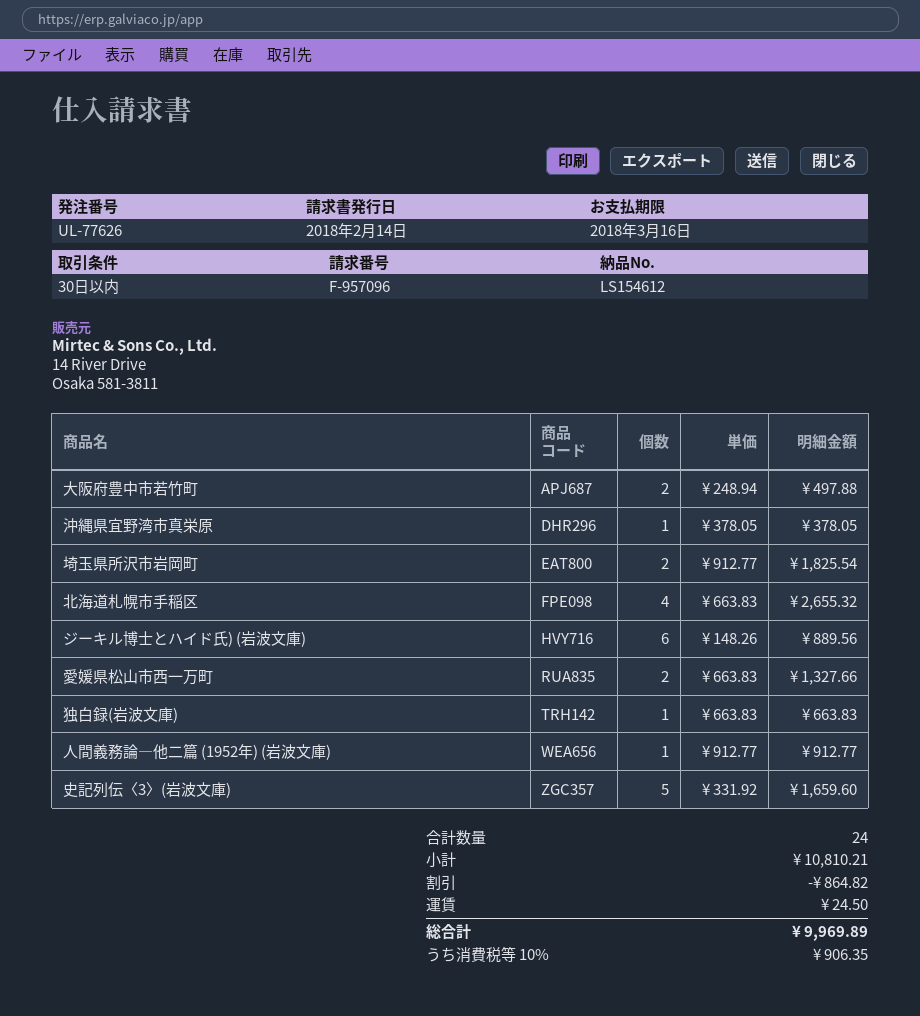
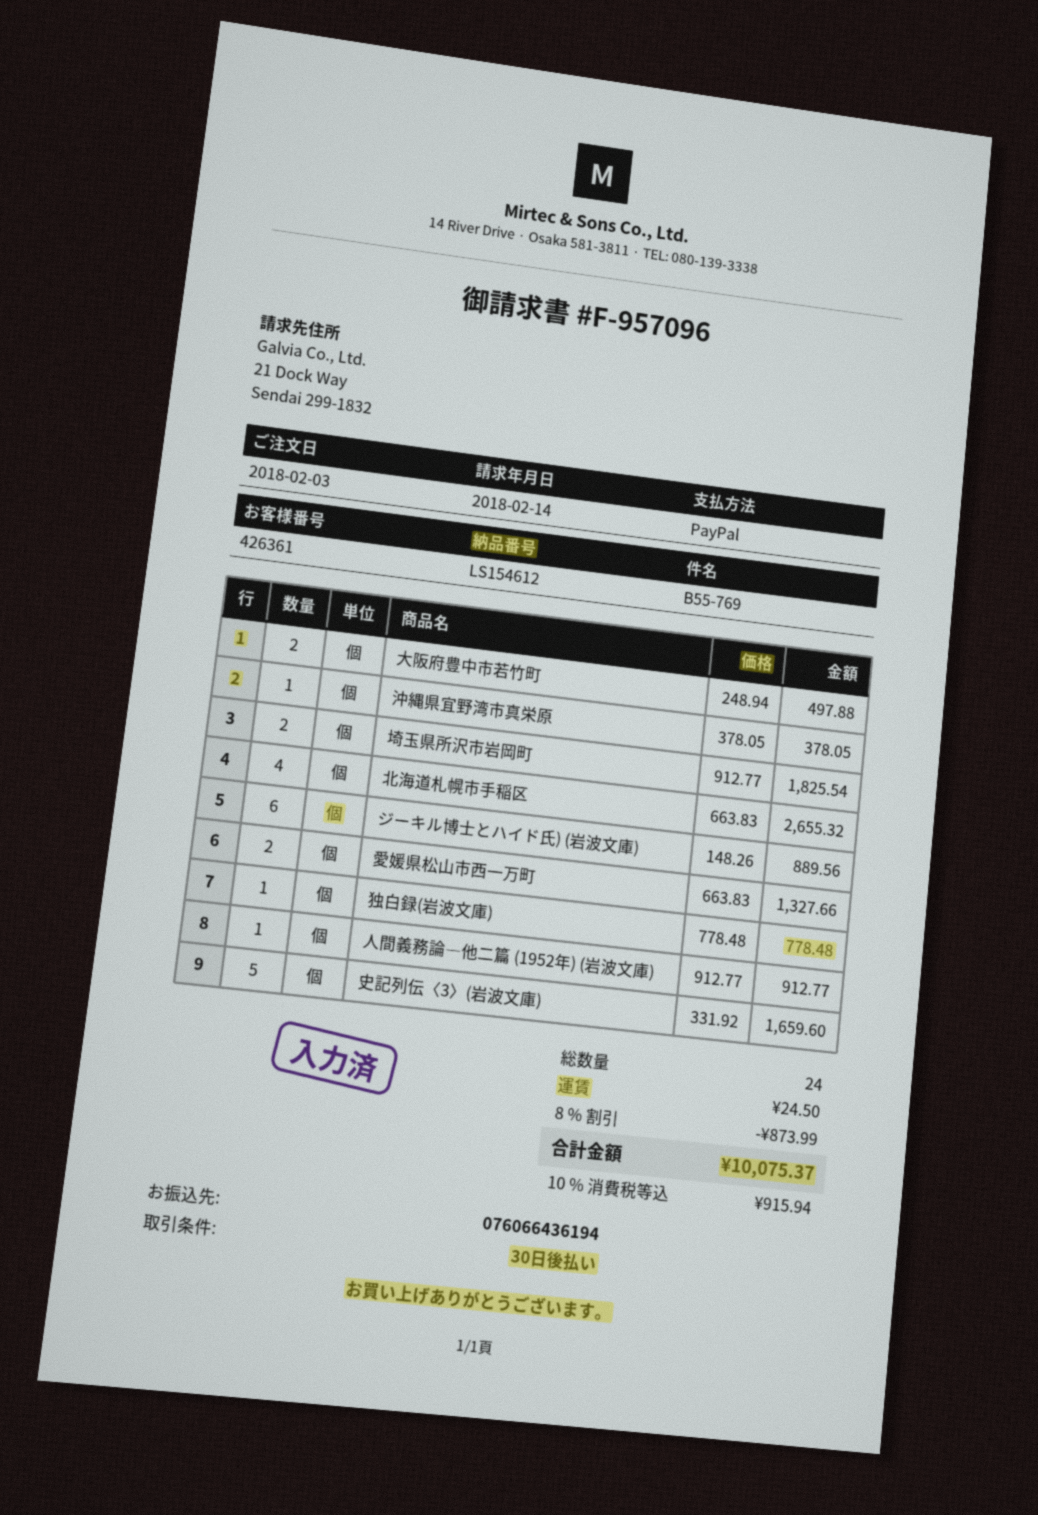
独白録(岩波文庫): 1 x 663.83 = 663.83 -> 1 x 778.48 = 778.48
discount: 864.82 -> 873.99
tax: 10% = 906.35 -> 10% = 915.94
total: 9969.89 -> 10075.37

